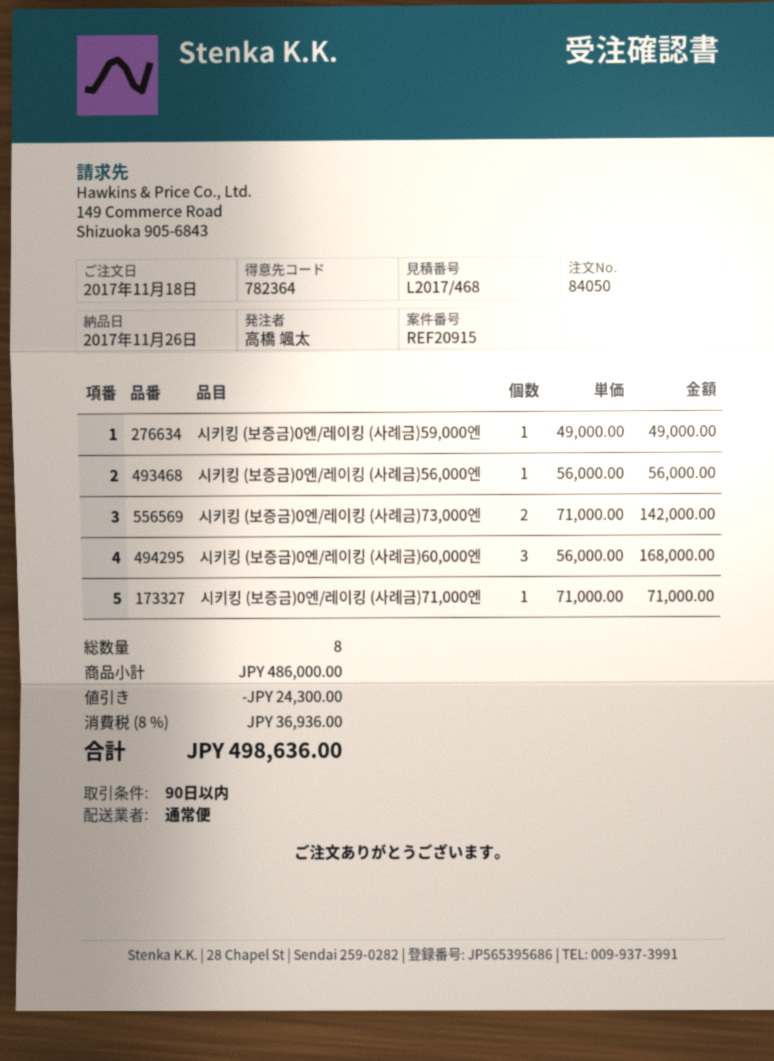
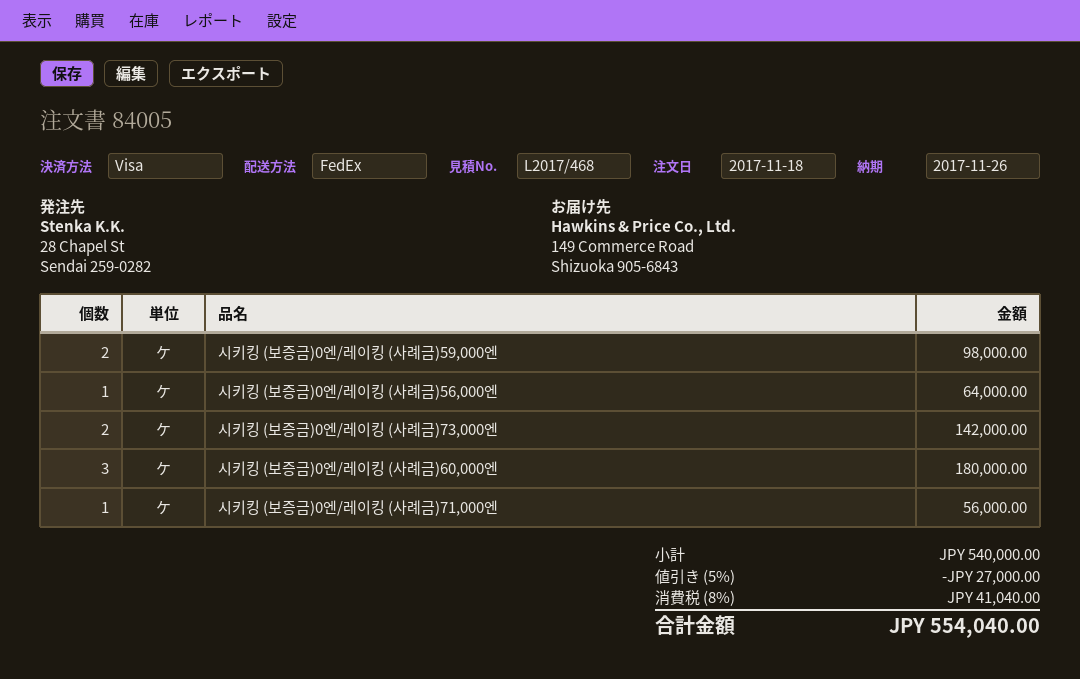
order number: 84050 -> 84005
shipping method: standard -> FedEx
시키킹 (보증금)0엔/레이킹 (사례금)59,000엔: 1 for 49000.00 -> 2 for 98000.00
시키킹 (보증금)0엔/레이킹 (사례금)56,000엔: 1 for 56000.00 -> 1 for 64000.00
시키킹 (보증금)0엔/레이킹 (사례금)60,000엔: 3 for 168000.00 -> 3 for 180000.00
시키킹 (보증금)0엔/레이킹 (사례금)71,000엔: 1 for 71000.00 -> 1 for 56000.00
subtotal: 486000.00 -> 540000.00
discount: 24300.00 -> 27000.00
tax: 8% = 36936.00 -> 8% = 41040.00
total: 498636.00 -> 554040.00

